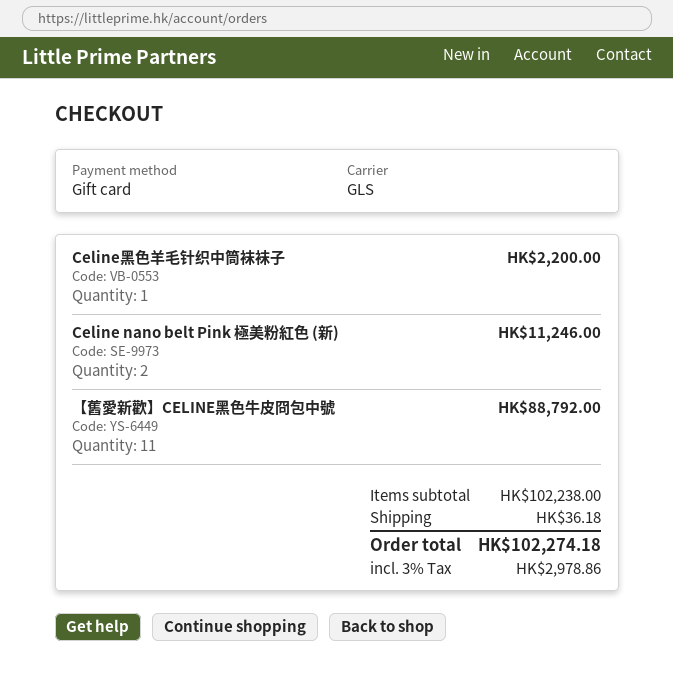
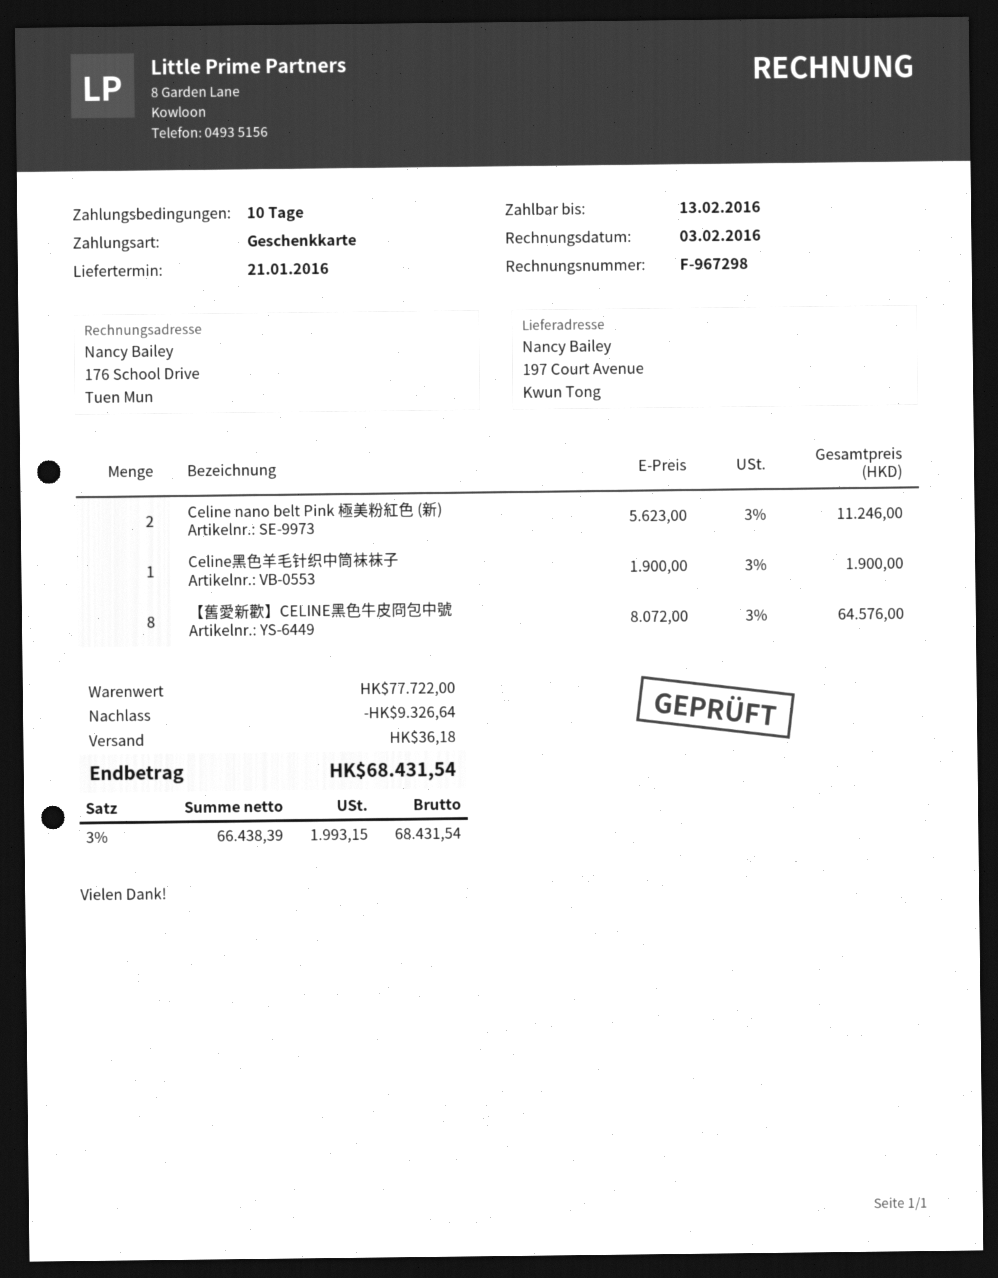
Celine黑色羊毛针织中筒袜袜子: 1 for 2200.00 -> 1 for 1900.00
【舊愛新歡】CELINE黑色牛皮冏包中號: 11 for 88792.00 -> 8 for 64576.00
subtotal: 102238.00 -> 77722.00
discount: none -> 9326.64
tax: 3% = 2978.86 -> 3% = 1993.15
total: 102274.18 -> 68431.54

